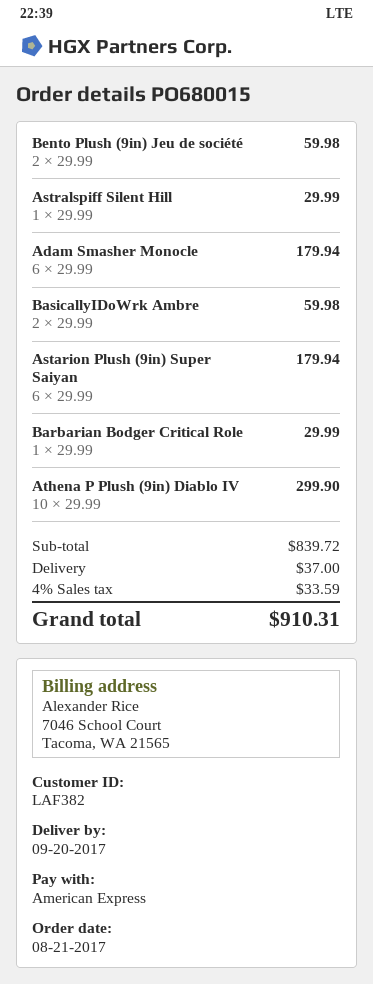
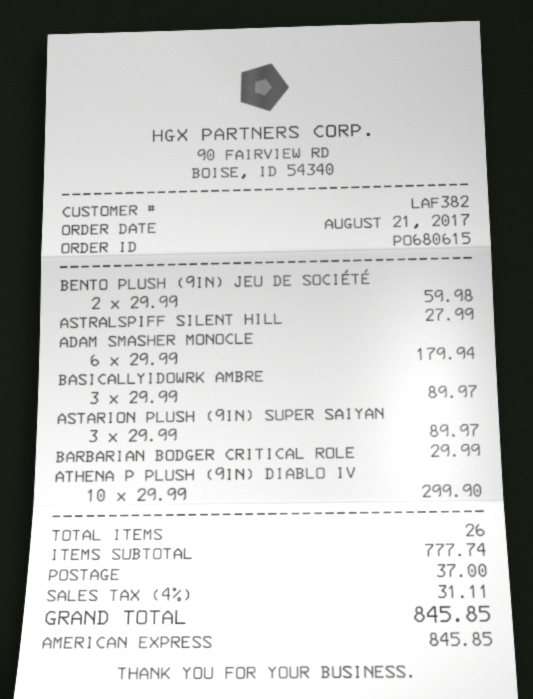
order number: PO680015 -> PO680615
Astralspiff Silent Hill: 1 x 29.99 = 29.99 -> 1 x 27.99 = 27.99
BasicallyIDoWrk Ambre: 2 x 29.99 = 59.98 -> 3 x 29.99 = 89.97
Astarion Plush (9in) Super Saiyan: 6 x 29.99 = 179.94 -> 3 x 29.99 = 89.97
subtotal: 839.72 -> 777.74
tax: 4% = 33.59 -> 4% = 31.11
total: 910.31 -> 845.85

